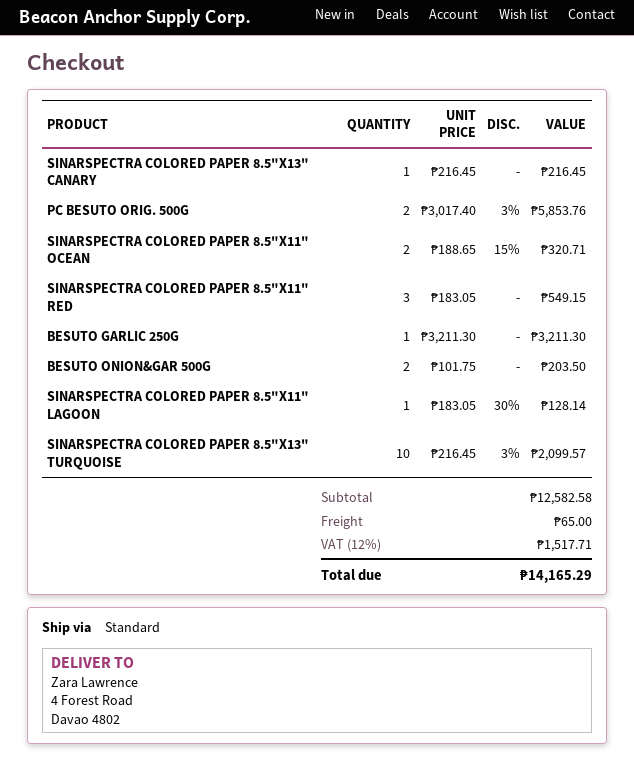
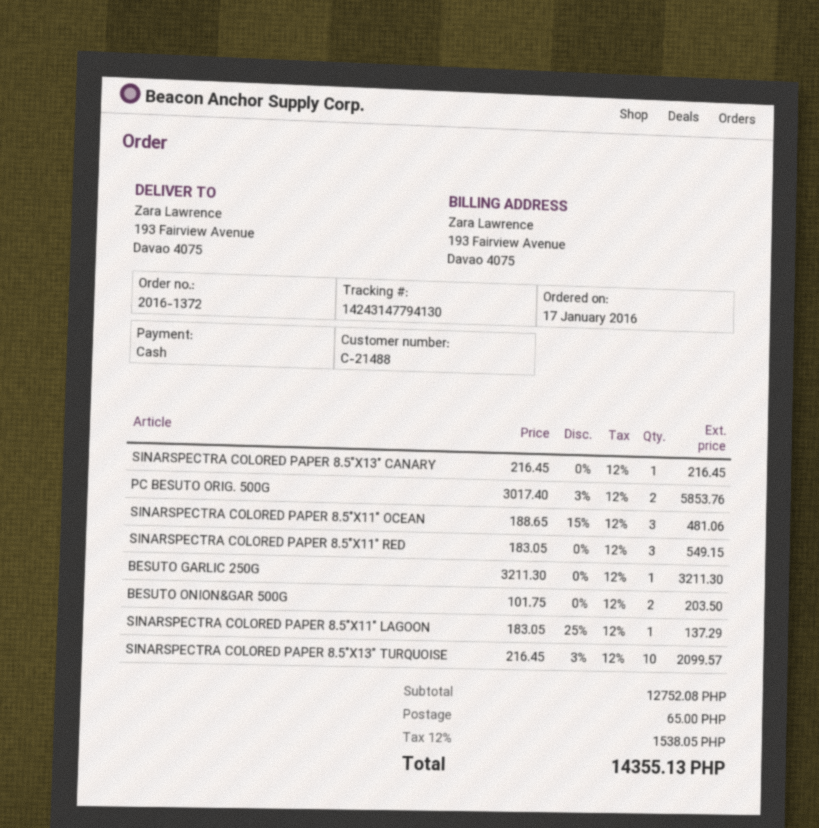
ship to: 4 Forest Road, Davao 4802 -> 193 Fairview Avenue, Davao 4075
SINARSPECTRA COLORED PAPER 8.5"X11" OCEAN: 2 x 188.65 - 15% = 320.71 -> 3 x 188.65 - 15% = 481.06
SINARSPECTRA COLORED PAPER 8.5"X11" LAGOON: 1 x 183.05 - 30% = 128.14 -> 1 x 183.05 - 25% = 137.29
subtotal: 12582.58 -> 12752.08
tax: 12% = 1517.71 -> 12% = 1538.05
total: 14165.29 -> 14355.13

